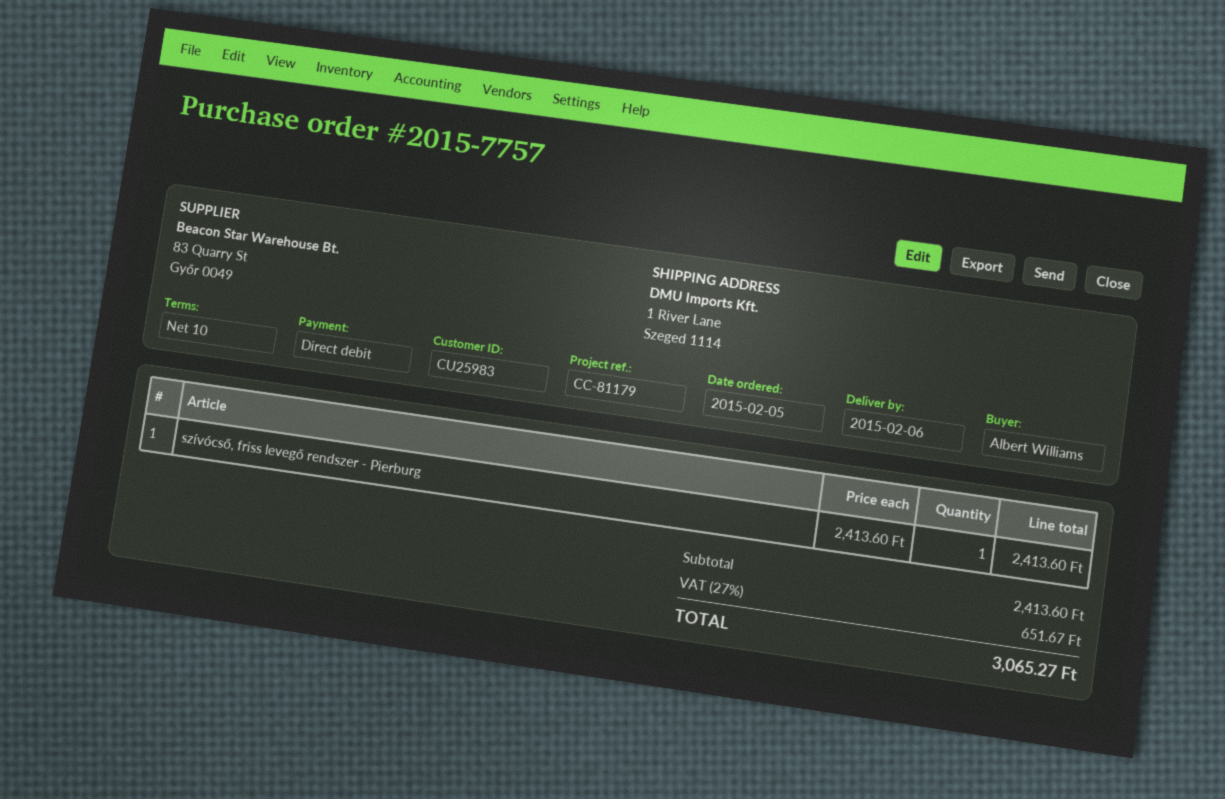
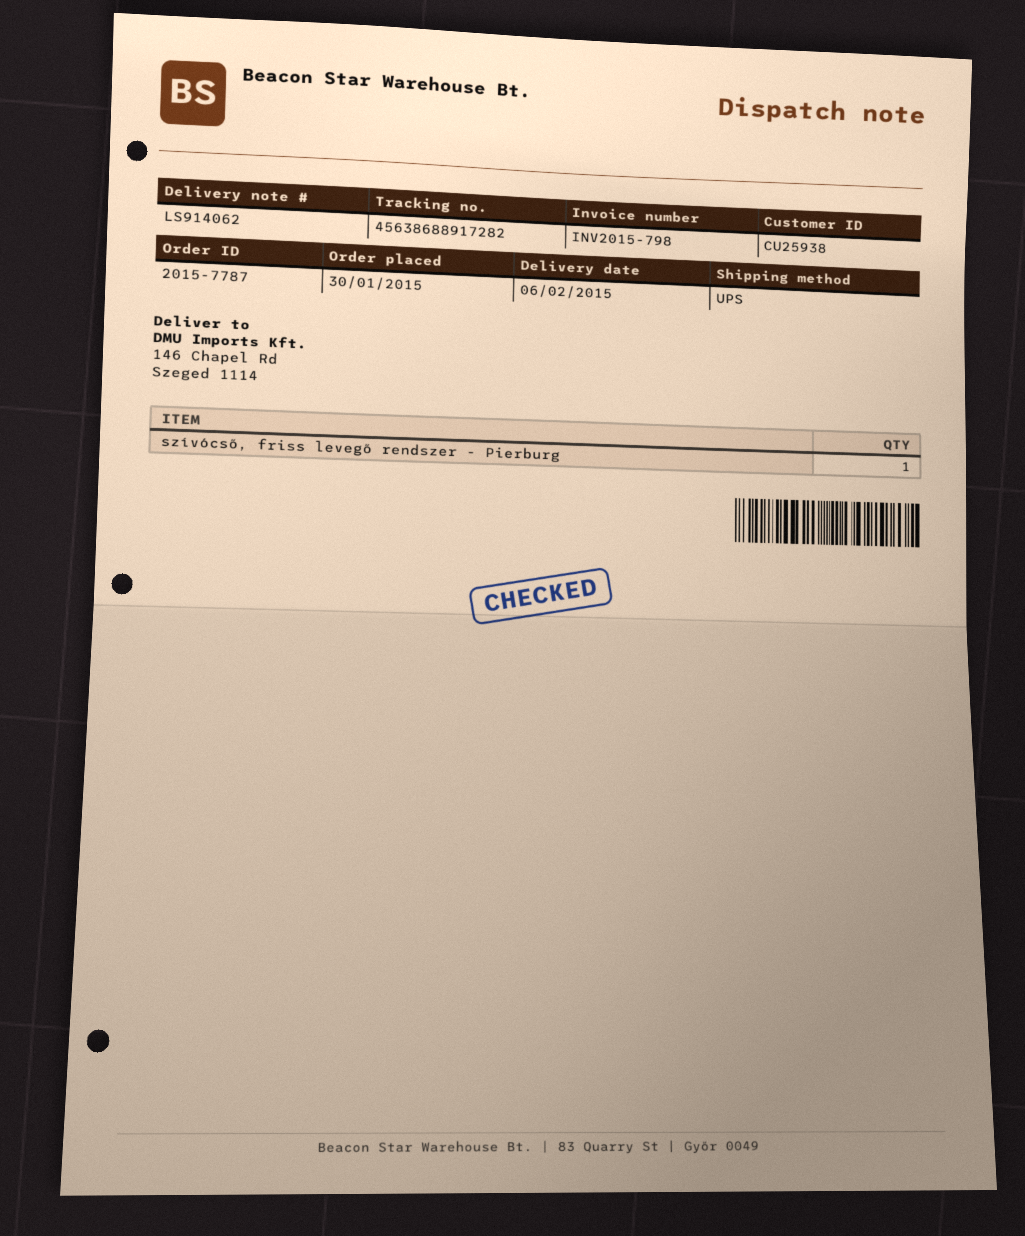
order number: 2015-7757 -> 2015-7787
order date: 2015-02-05 -> 2015-01-30
customer number: CU25983 -> CU25938
ship to: 1 River Lane, Szeged 1114 -> 146 Chapel Rd, Szeged 1114

